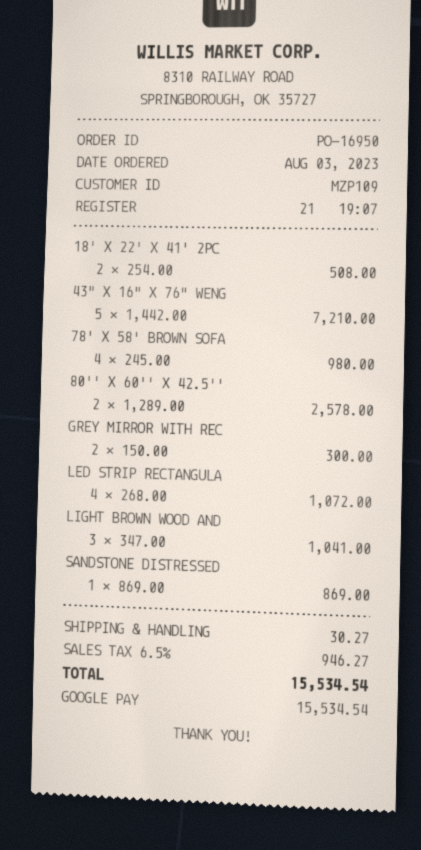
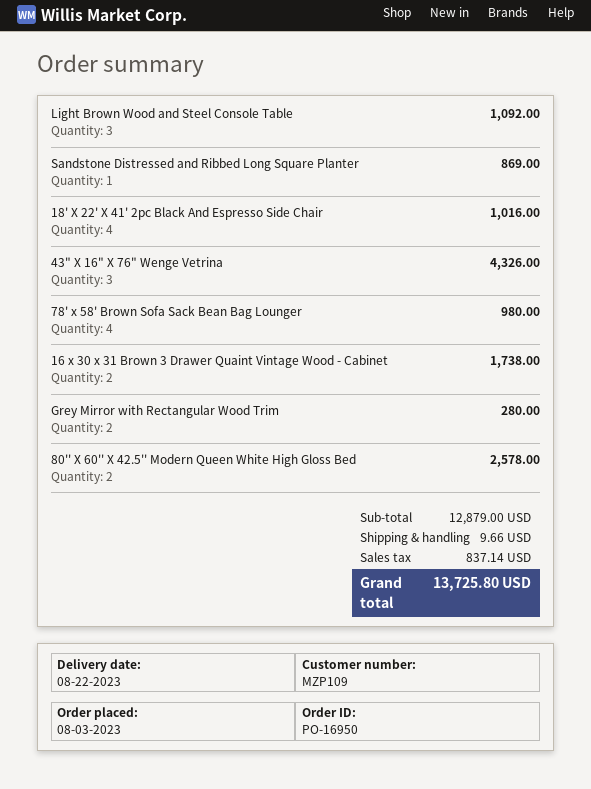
18' X 22' X 41' 2PC: 2 for 508.00 -> 4 for 1016.00
43" X 16" X 76" WENG: 5 for 7210.00 -> 3 for 4326.00
GREY MIRROR WITH REC: 2 for 300.00 -> 2 for 280.00
LED STRIP RECTANGULA: 4 for 1072.00 -> none
LIGHT BROWN WOOD AND: 3 for 1041.00 -> 3 for 1092.00
16 x 30 x 31 Brown 3 Drawer Quaint Vintage Wood - Cabinet: none -> 2 for 1738.00
shipping: 30.27 -> 9.66
tax: 946.27 -> 837.14
total: 15534.54 -> 13725.80

